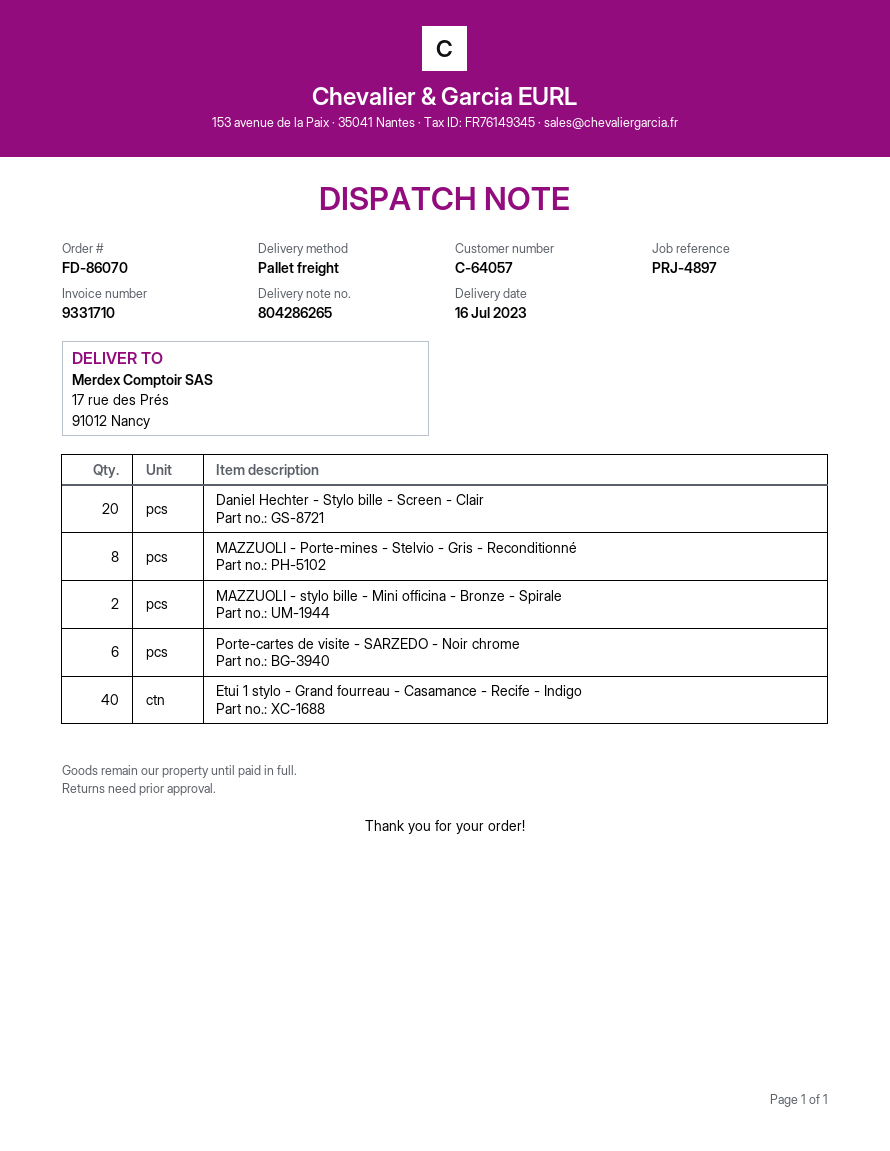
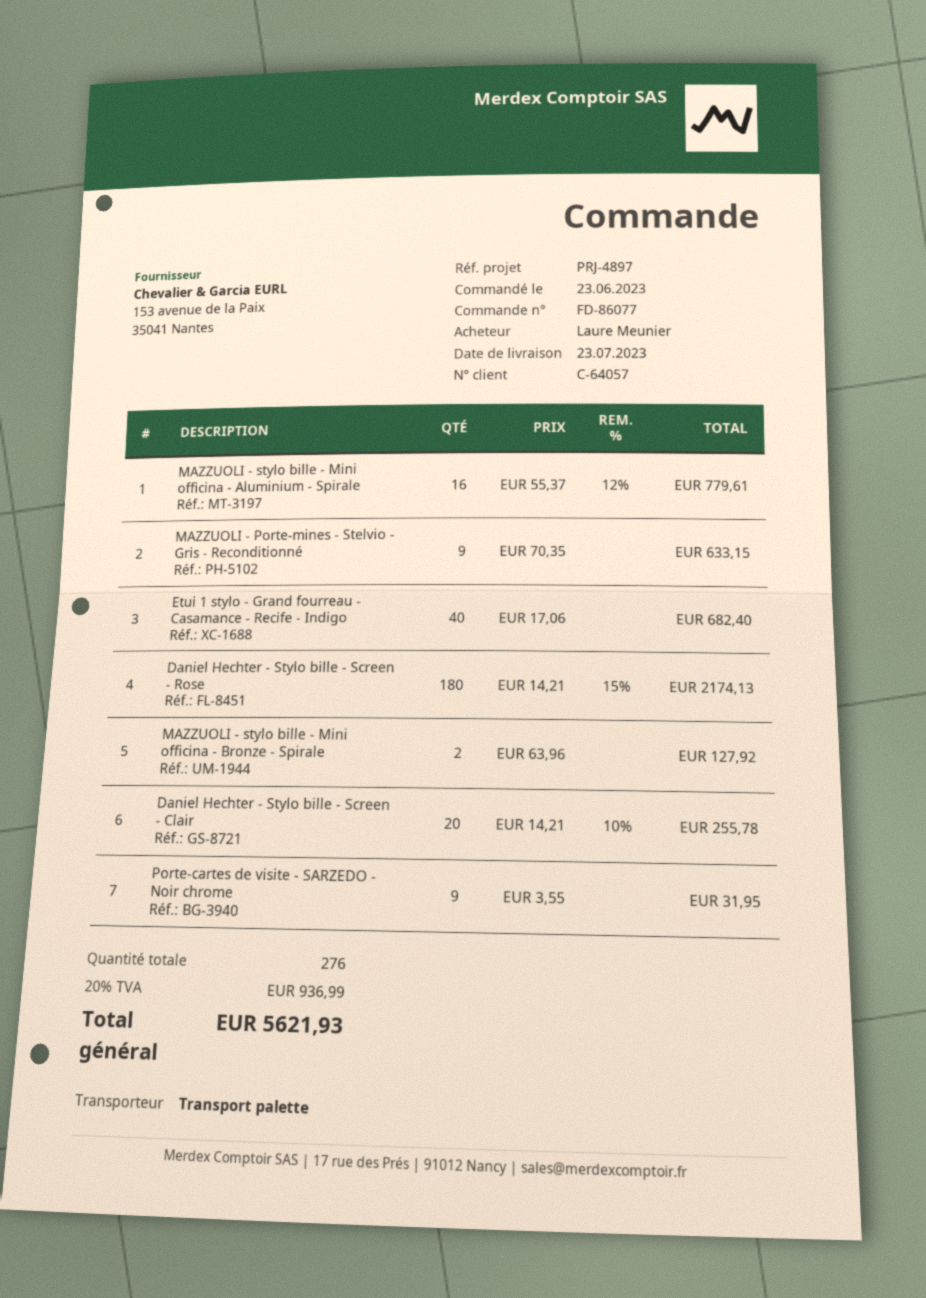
order number: FD-86070 -> FD-86077
delivery date: 2023-07-16 -> 2023-07-23
MAZZUOLI - Porte-mines - Stelvio - Gris - Reconditionné: 8 -> 9
Porte-cartes de visite - SARZEDO - Noir chrome: 6 -> 9
MAZZUOLI - stylo bille - Mini officina - Aluminium - Spirale: none -> 16
Daniel Hechter - Stylo bille - Screen - Rose: none -> 180

